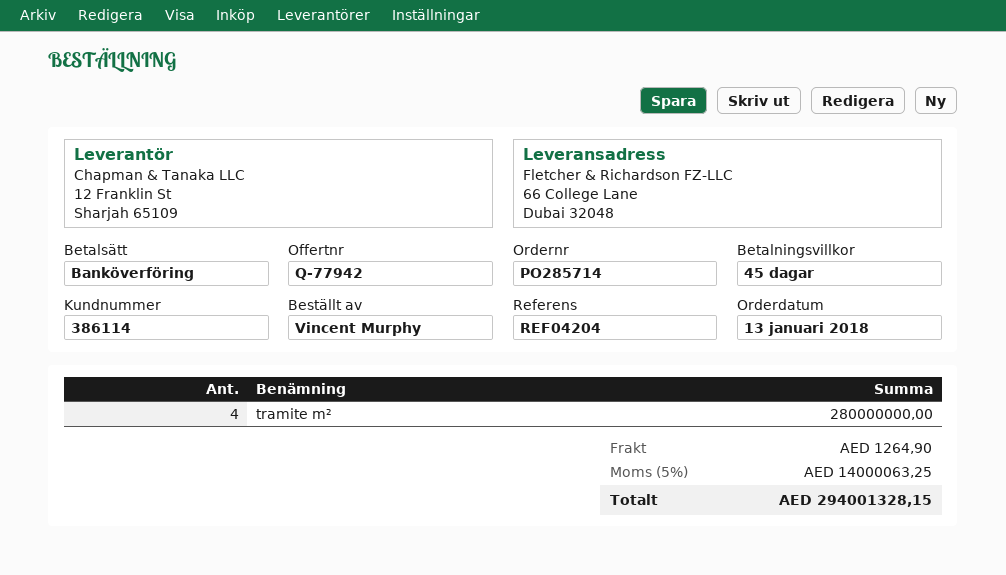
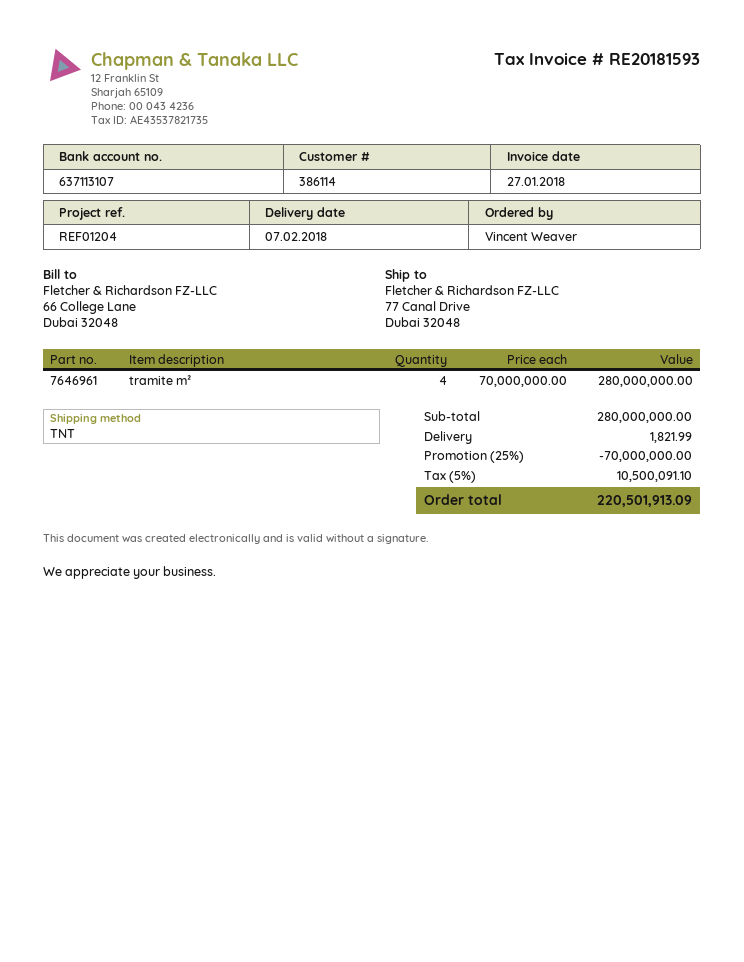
reference: REF04204 -> REF01204
ordered by: Vincent Murphy -> Vincent Weaver
ship to: 66 College Lane, Dubai 32048 -> 77 Canal Drive, Dubai 32048
discount: none -> 25% = 70000000.00
shipping: 1264.90 -> 1821.99
tax: 5% = 14000063.25 -> 5% = 10500091.10
total: 294001328.15 -> 220501913.09

